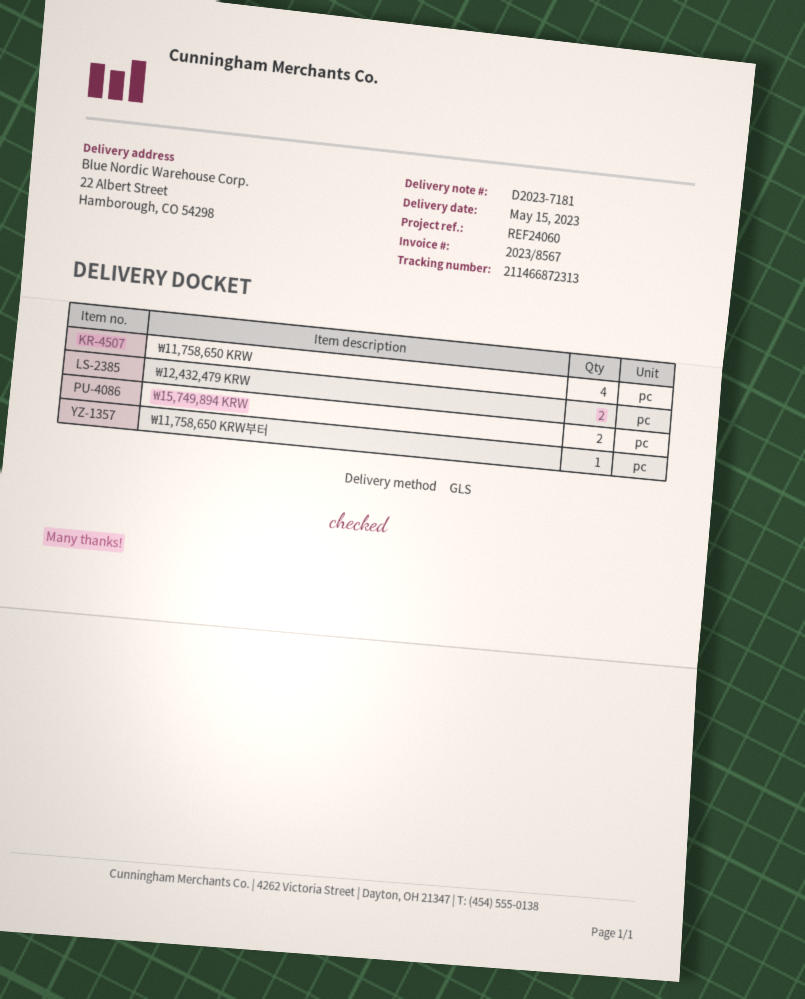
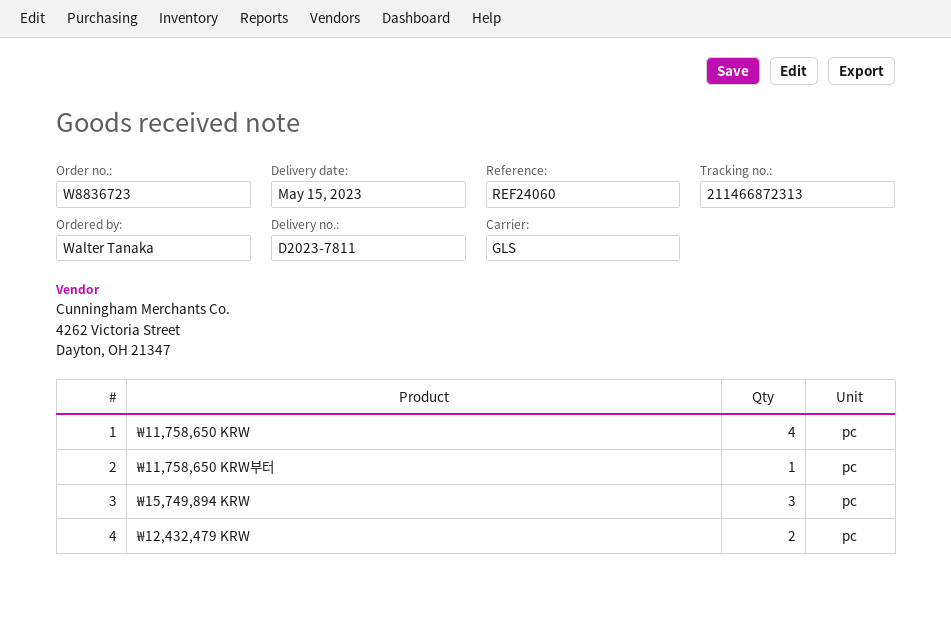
delivery note number: D2023-7181 -> D2023-7811
₩15,749,894 KRW: 2 -> 3

